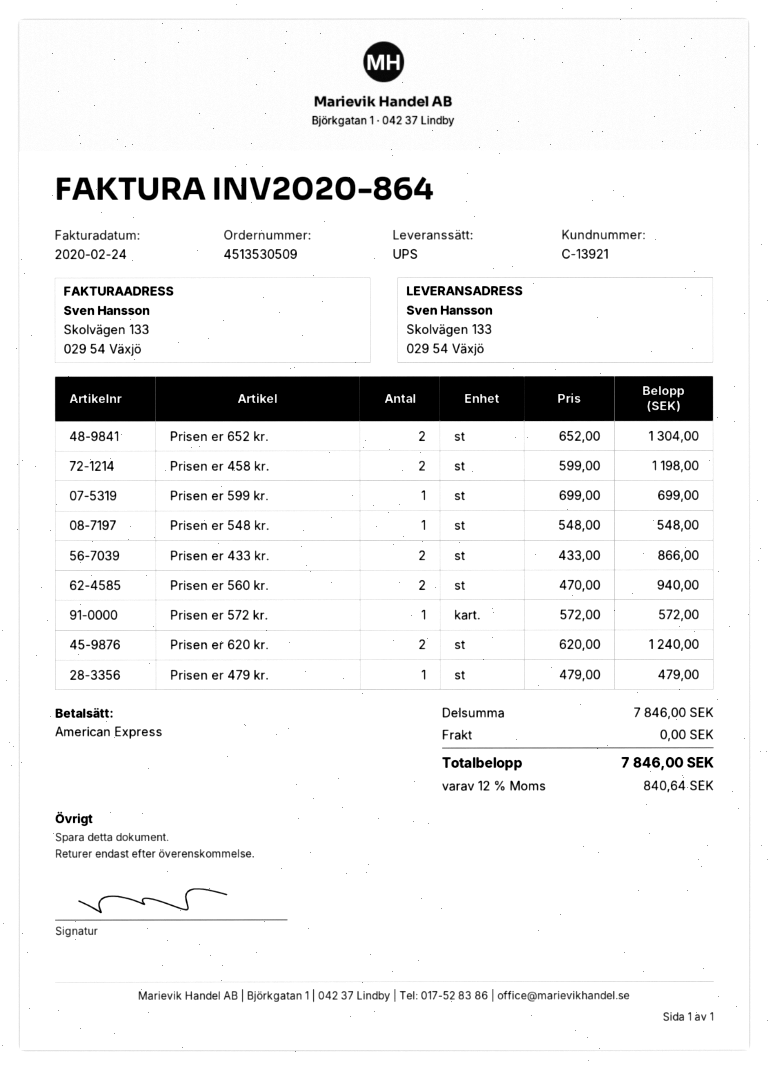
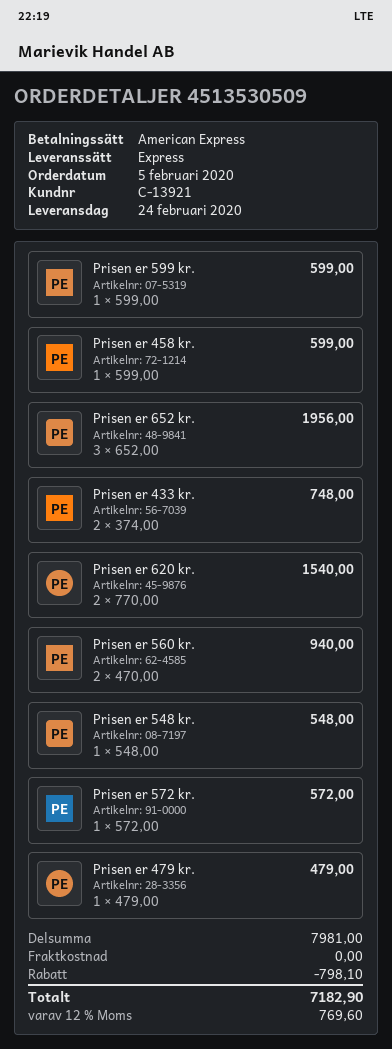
shipping method: UPS -> express
Prisen er 652 kr.: 2 x 652.00 = 1304.00 -> 3 x 652.00 = 1956.00
Prisen er 458 kr.: 2 x 599.00 = 1198.00 -> 1 x 599.00 = 599.00
Prisen er 599 kr.: 1 x 699.00 = 699.00 -> 1 x 599.00 = 599.00
Prisen er 433 kr.: 2 x 433.00 = 866.00 -> 2 x 374.00 = 748.00
Prisen er 620 kr.: 2 x 620.00 = 1240.00 -> 2 x 770.00 = 1540.00
subtotal: 7846.00 -> 7981.00
discount: none -> 798.10
tax: 12% = 840.64 -> 12% = 769.60
total: 7846.00 -> 7182.90

